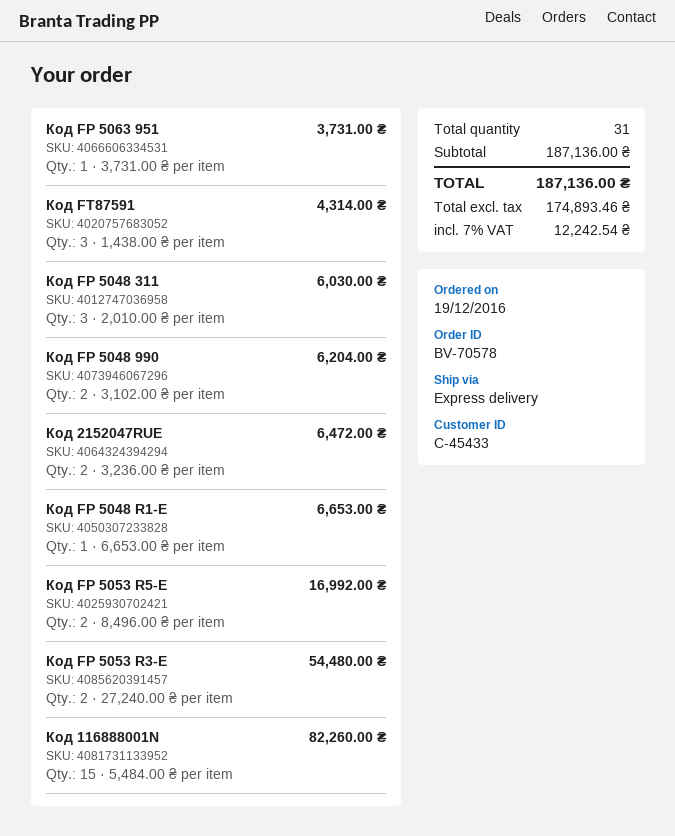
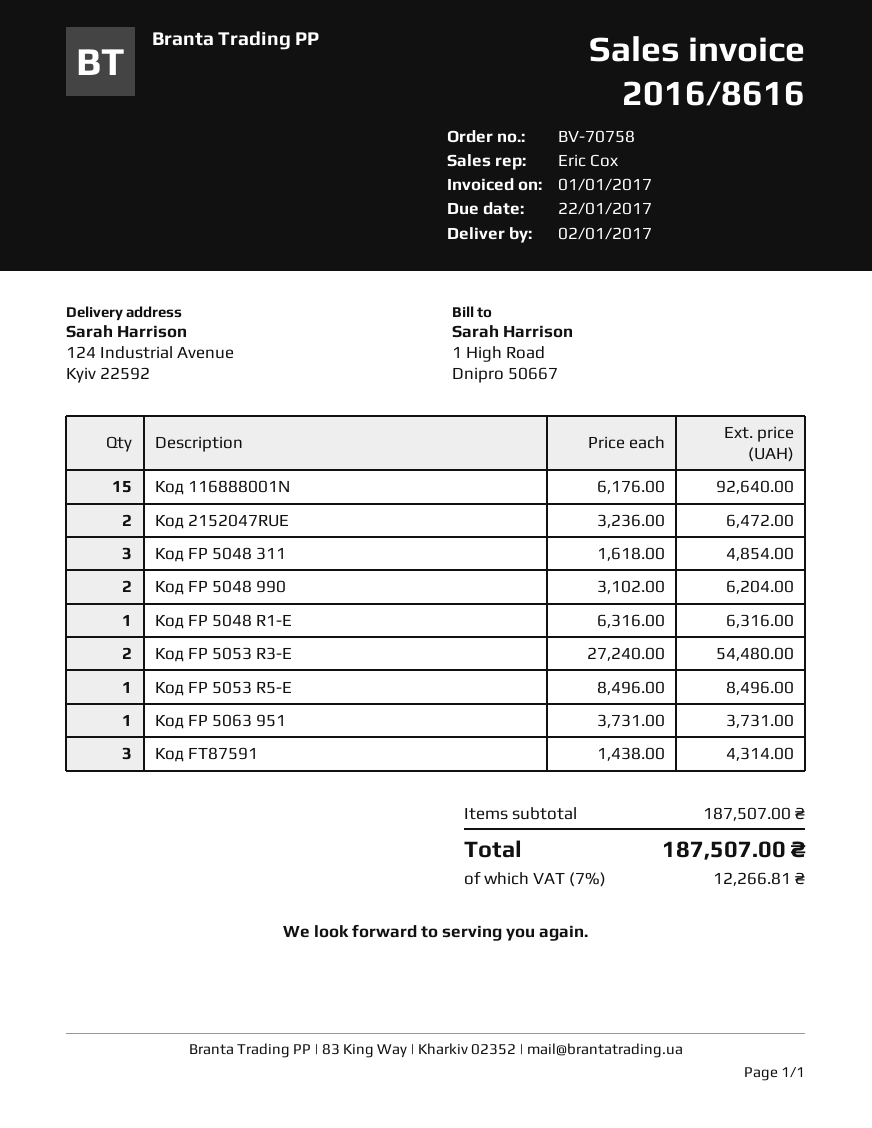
order number: BV-70578 -> BV-70758
Код FP 5048 311: 3 x 2010.00 = 6030.00 -> 3 x 1618.00 = 4854.00
Код FP 5048 R1-E: 1 x 6653.00 = 6653.00 -> 1 x 6316.00 = 6316.00
Код FP 5053 R5-E: 2 x 8496.00 = 16992.00 -> 1 x 8496.00 = 8496.00
Код 116888001N: 15 x 5484.00 = 82260.00 -> 15 x 6176.00 = 92640.00
subtotal: 187136.00 -> 187507.00
tax: 7% = 12242.54 -> 7% = 12266.81
total: 187136.00 -> 187507.00

